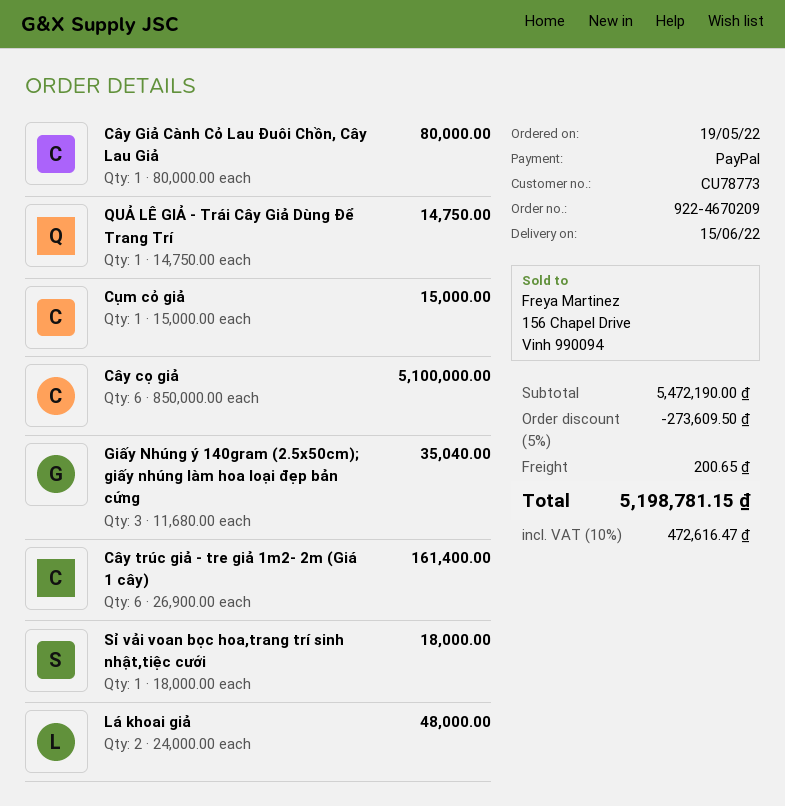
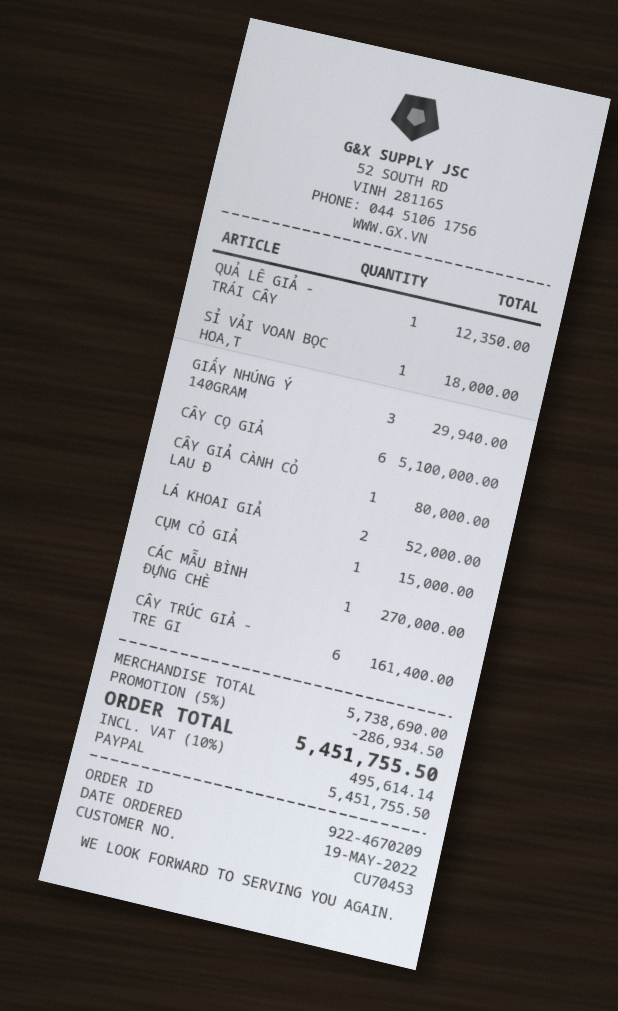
customer number: CU78773 -> CU70453
QUẢ LÊ GIẢ - Trái Cây Giả Dùng Để Trang Trí: 1 for 14750.00 -> 1 for 12350.00
Giấy Nhúng ý 140gram (2.5x50cm); giấy nhúng làm hoa loại đẹp bản cứng: 3 for 35040.00 -> 3 for 29940.00
Lá khoai giả: 2 for 48000.00 -> 2 for 52000.00
CÁC MẪU BÌNH ĐỰNG CHÈ: none -> 1 for 270000.00
subtotal: 5472190.00 -> 5738690.00
discount: 5% = 273609.50 -> 5% = 286934.50
shipping: 200.65 -> none
tax: 10% = 472616.47 -> 10% = 495614.14
total: 5198781.15 -> 5451755.50

